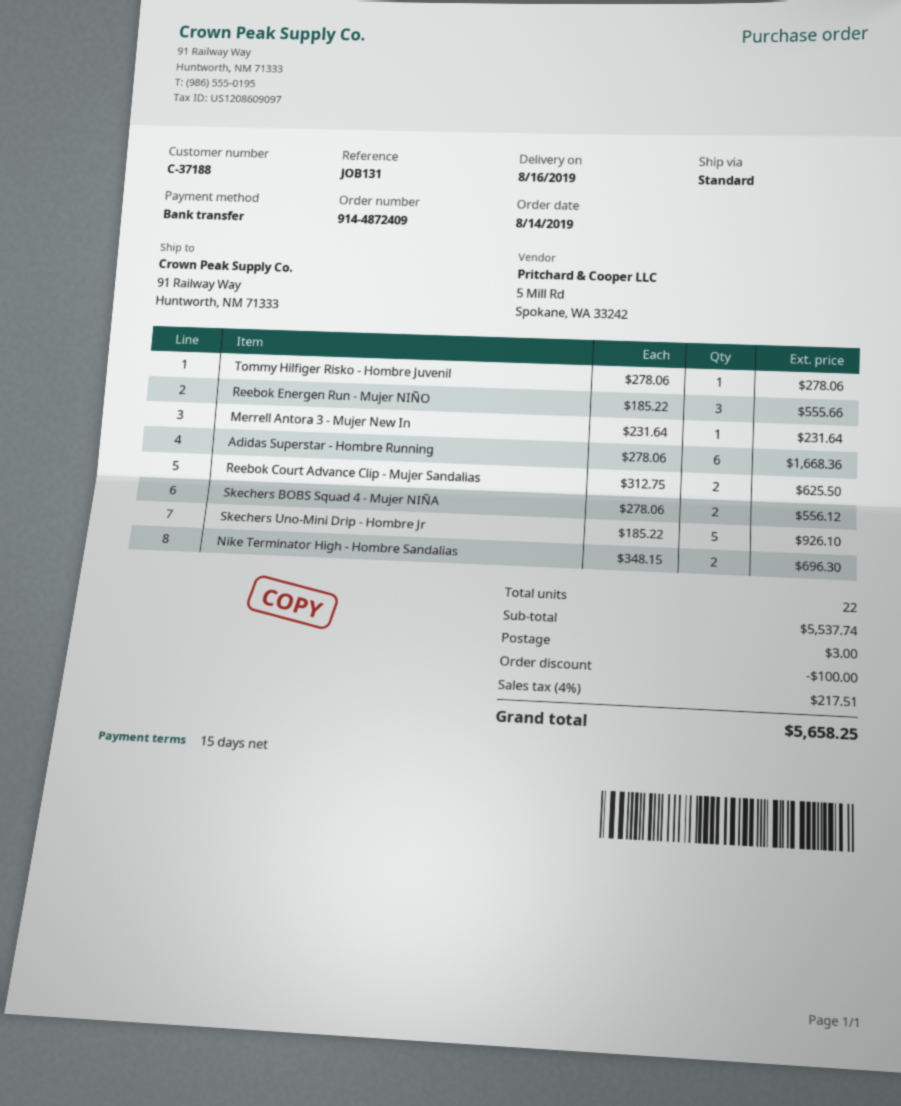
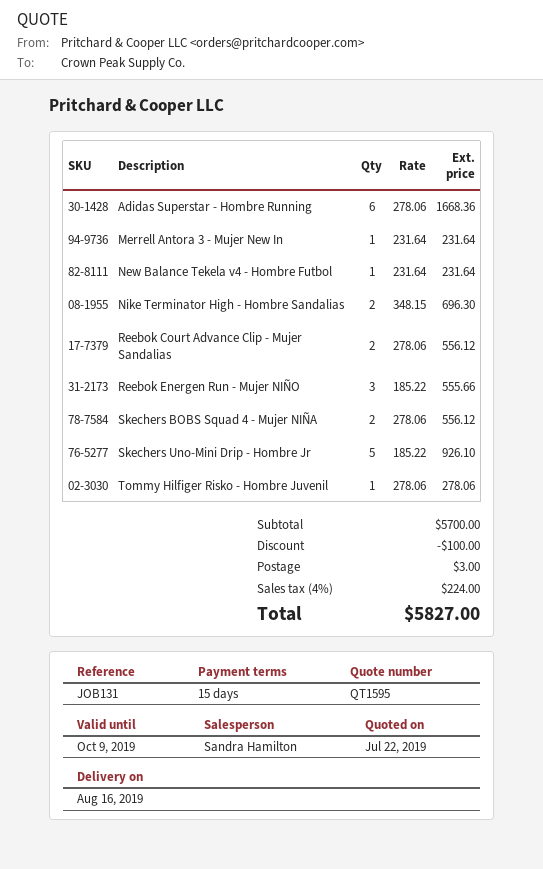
Reebok Court Advance Clip - Mujer Sandalias: 2 x 312.75 = 625.50 -> 2 x 278.06 = 556.12
New Balance Tekela v4 - Hombre Futbol: none -> 1 x 231.64 = 231.64
subtotal: 5537.74 -> 5700.00
tax: 4% = 217.51 -> 4% = 224.00
total: 5658.25 -> 5827.00

